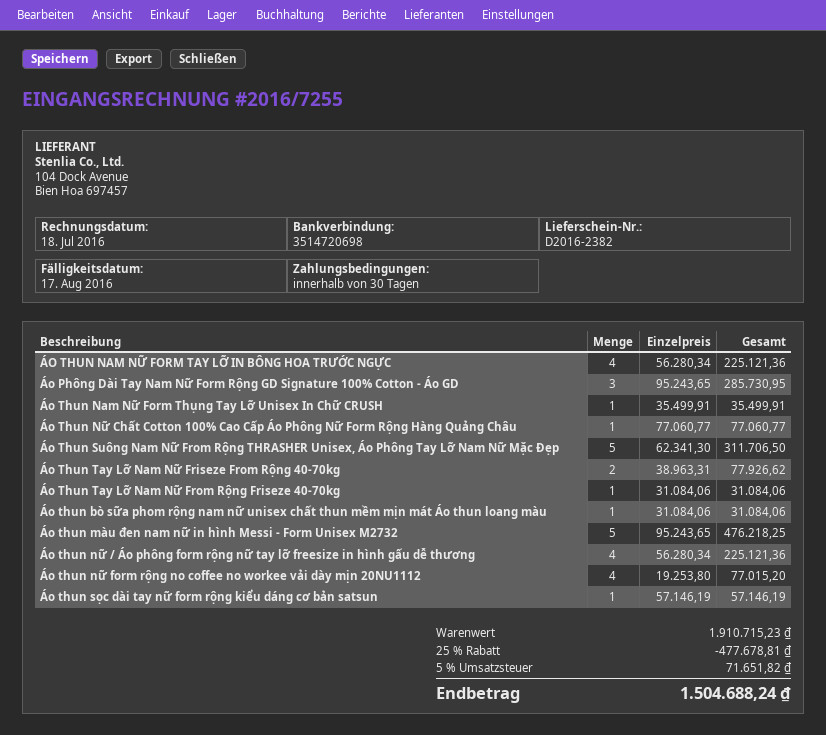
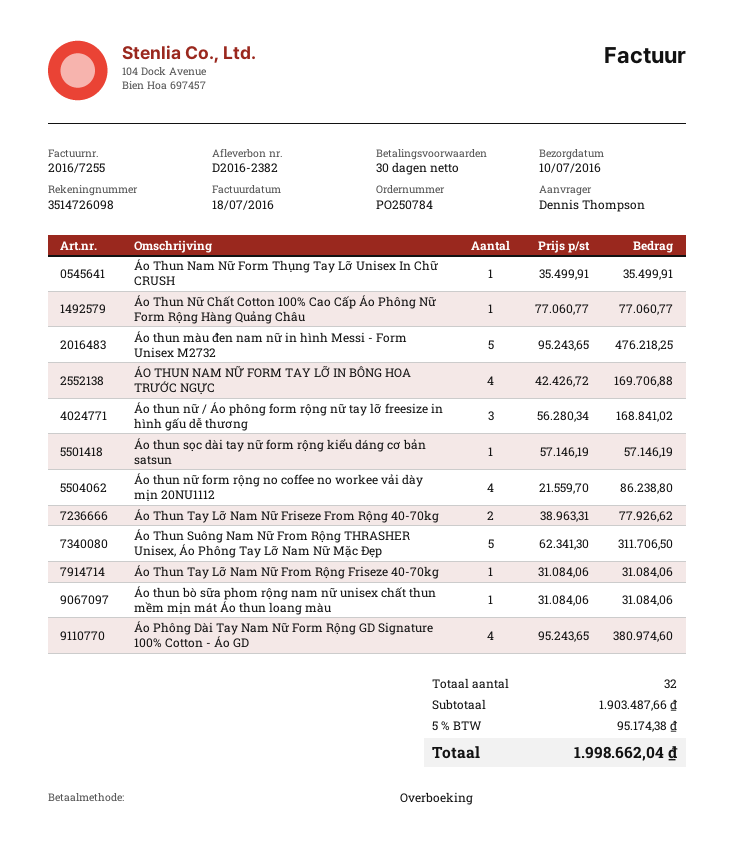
bank account: 3514720698 -> 3514726098
ÁO THUN NAM NỮ FORM TAY LỠ IN BÔNG HOA TRƯỚC NGỰC: 4 x 56280.34 = 225121.36 -> 4 x 42426.72 = 169706.88
Áo Phông Dài Tay Nam Nữ Form Rộng GD Signature 100% Cotton - Áo GD: 3 x 95243.65 = 285730.95 -> 4 x 95243.65 = 380974.60
Áo thun nữ / Áo phông form rộng nữ tay lỡ freesize in hình gấu dễ thương: 4 x 56280.34 = 225121.36 -> 3 x 56280.34 = 168841.02
Áo thun nữ form rộng no coffee no workee vải dày mịn 20NU1112: 4 x 19253.80 = 77015.20 -> 4 x 21559.70 = 86238.80
subtotal: 1910715.23 -> 1903487.66
discount: 25% = 477678.81 -> none
tax: 5% = 71651.82 -> 5% = 95174.38
total: 1504688.24 -> 1998662.04

